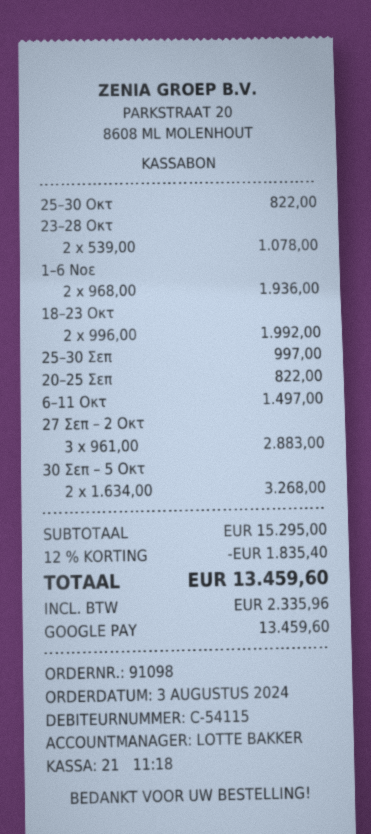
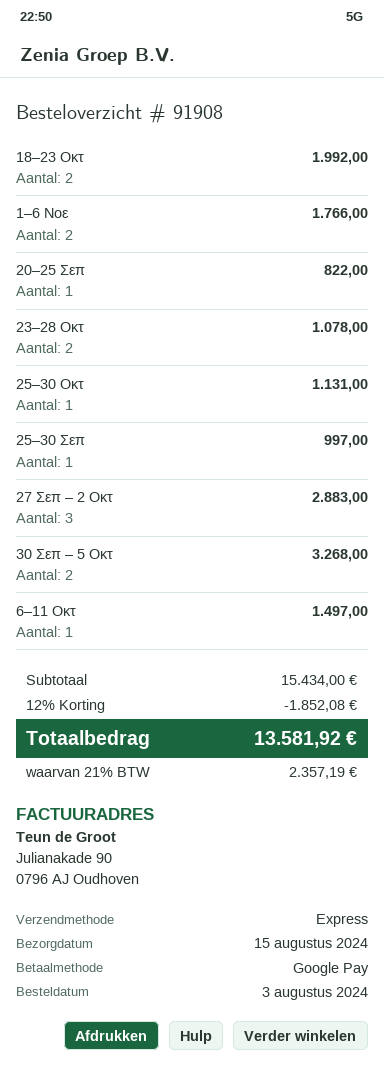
order number: 91098 -> 91908
25–30 Οκτ: 1 for 822.00 -> 1 for 1131.00
1–6 Νοε: 2 for 1936.00 -> 2 for 1766.00
subtotal: 15295.00 -> 15434.00
discount: 12% = 1835.40 -> 12% = 1852.08
tax: 2335.96 -> 2357.19
total: 13459.60 -> 13581.92

